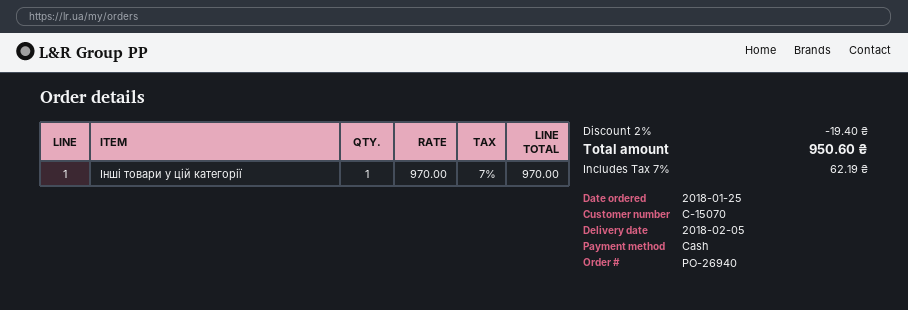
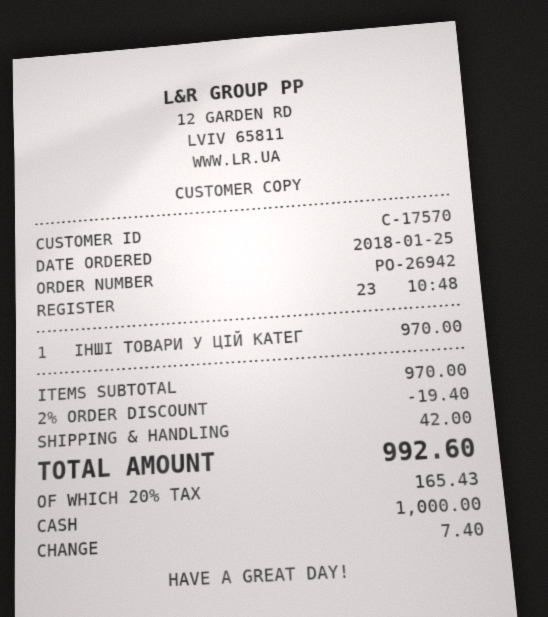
order number: PO-26940 -> PO-26942
customer number: C-15070 -> C-17570
shipping: none -> 42.00
tax: 7% = 62.19 -> 20% = 165.43
total: 950.60 -> 992.60

